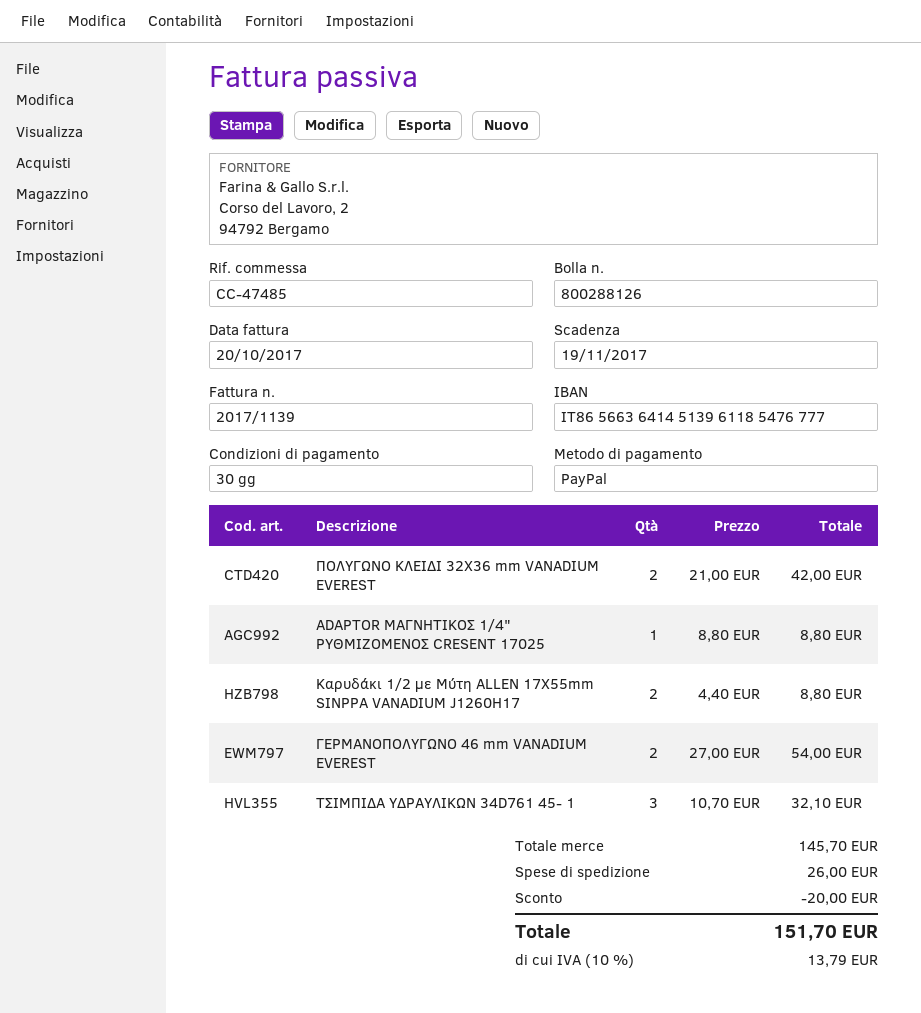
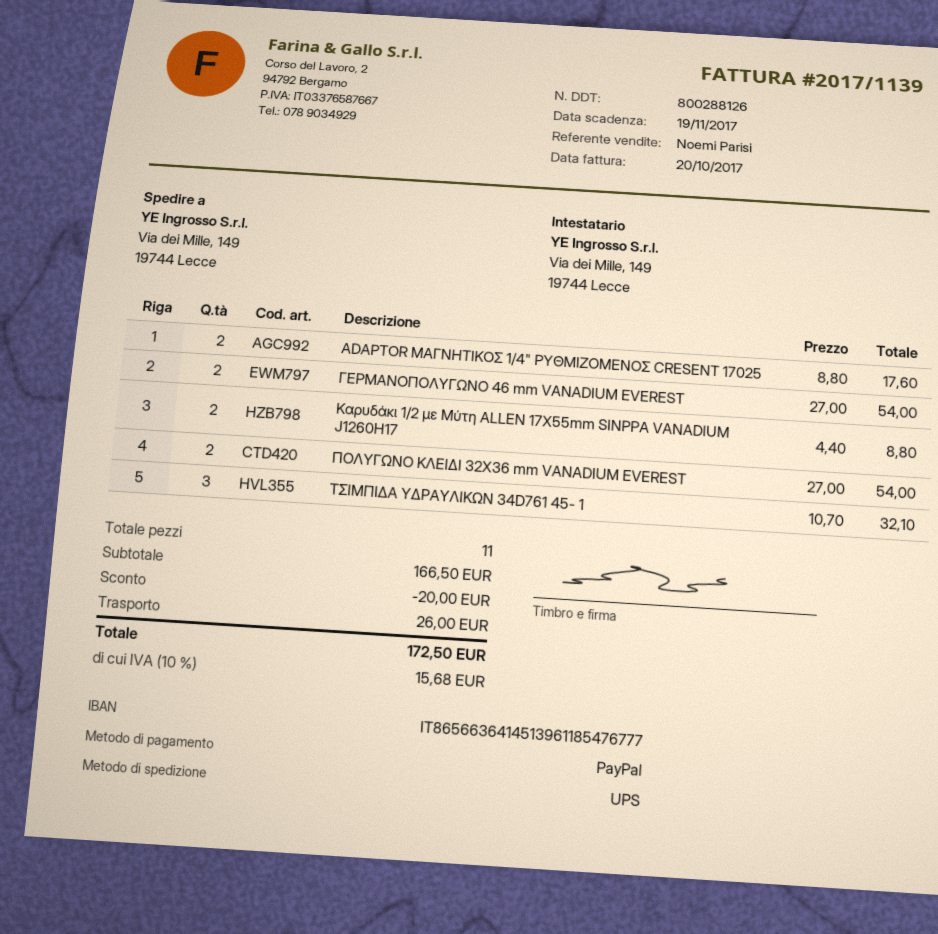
ΠΟΛΥΓΩΝΟ ΚΛΕΙΔΙ 32Χ36 mm VANADIUM EVEREST: 2 x 21.00 = 42.00 -> 2 x 27.00 = 54.00
ADAPTOR ΜΑΓΝΗΤΙΚΟΣ 1/4" ΡΥΘΜΙΖΟΜΕΝΟΣ CRESENT 17025: 1 x 8.80 = 8.80 -> 2 x 8.80 = 17.60
subtotal: 145.70 -> 166.50
tax: 10% = 13.79 -> 10% = 15.68
total: 151.70 -> 172.50

